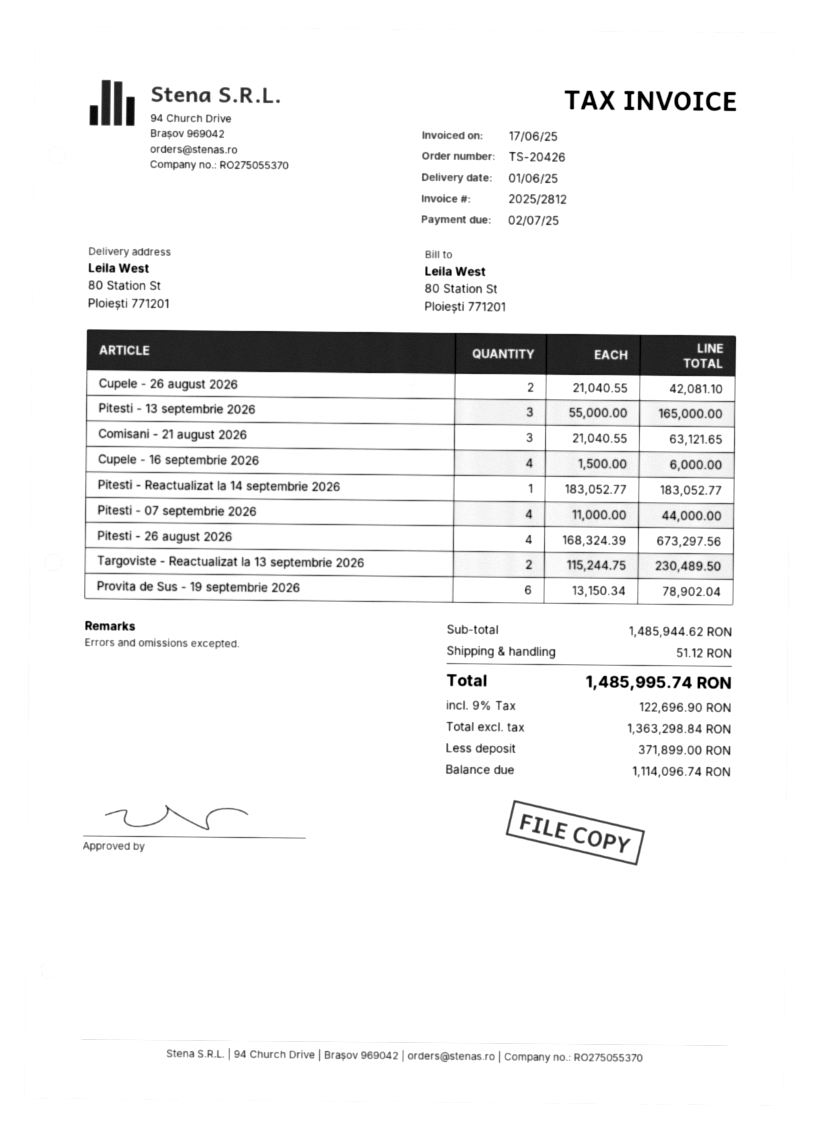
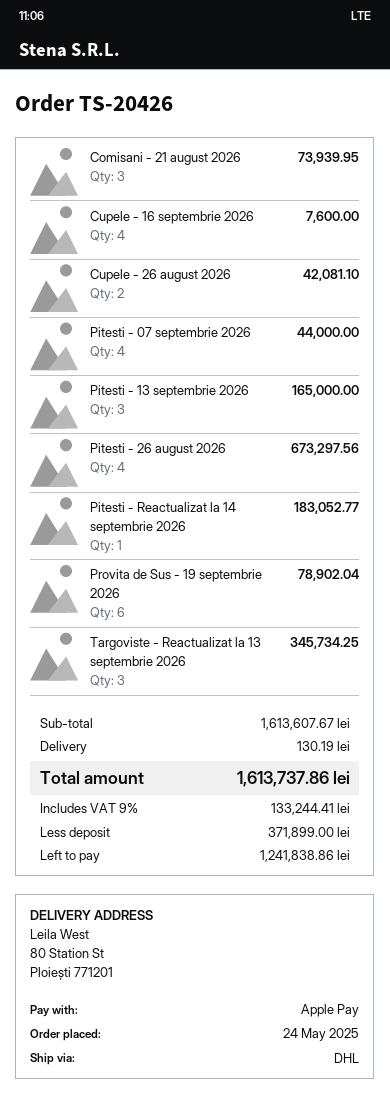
Comisani - 21 august 2026: 3 for 63121.65 -> 3 for 73939.95
Cupele - 16 septembrie 2026: 4 for 6000.00 -> 4 for 7600.00
Targoviste - Reactualizat la 13 septembrie 2026: 2 for 230489.50 -> 3 for 345734.25
subtotal: 1485944.62 -> 1613607.67
shipping: 51.12 -> 130.19
tax: 9% = 122696.90 -> 9% = 133244.41
total: 1485995.74 -> 1613737.86
balance: 1114096.74 -> 1241838.86

